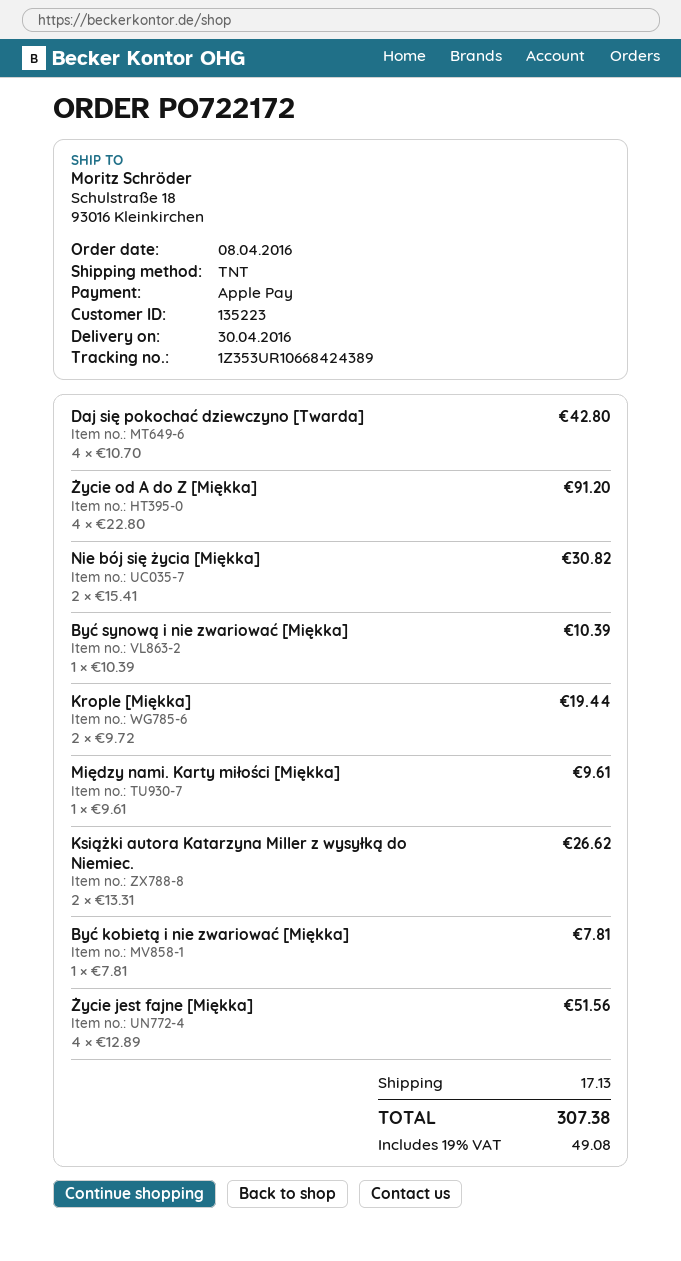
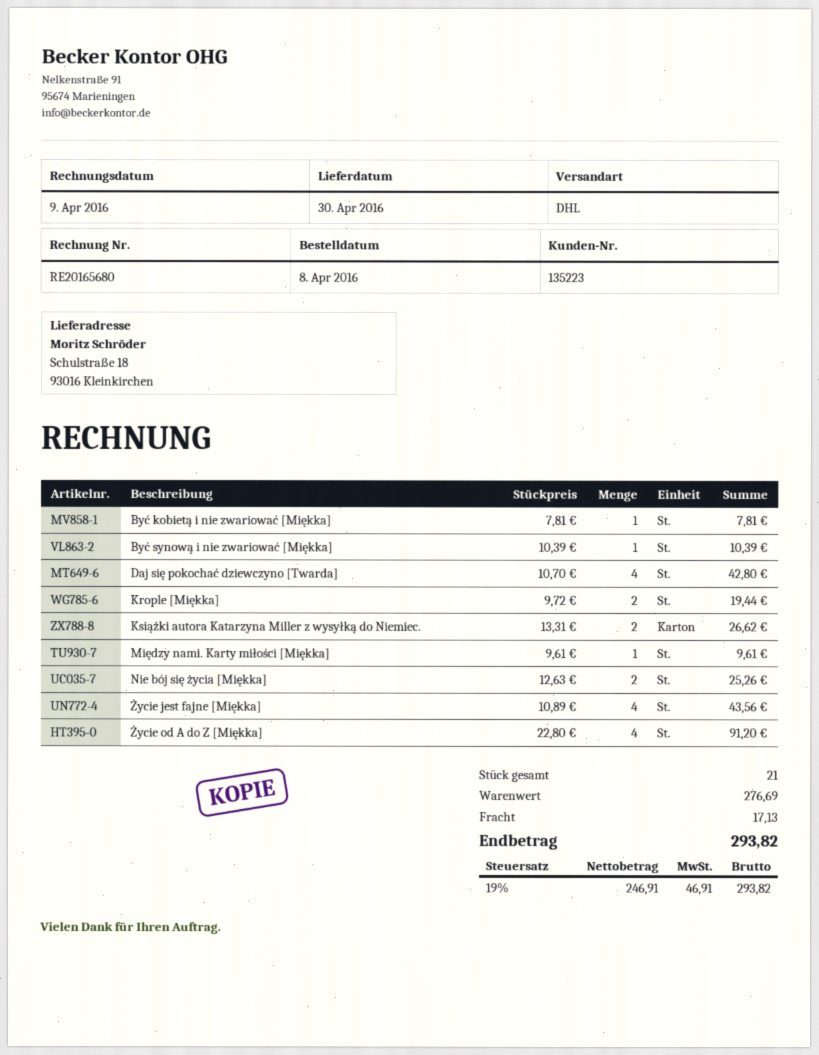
shipping method: TNT -> DHL
Nie bój się życia [Miękka]: 2 x 15.41 = 30.82 -> 2 x 12.63 = 25.26
Życie jest fajne [Miękka]: 4 x 12.89 = 51.56 -> 4 x 10.89 = 43.56
tax: 19% = 49.08 -> 19% = 46.91
total: 307.38 -> 293.82

